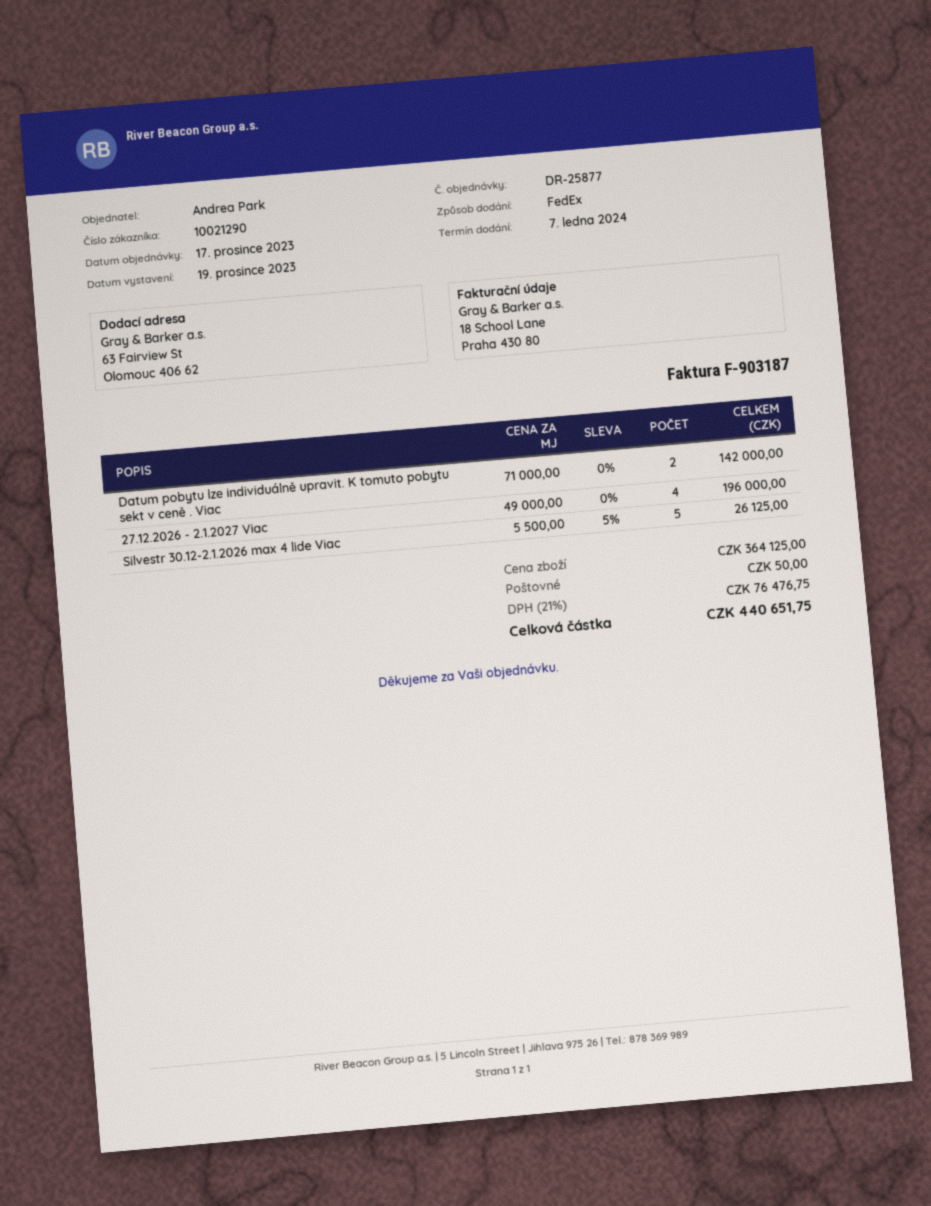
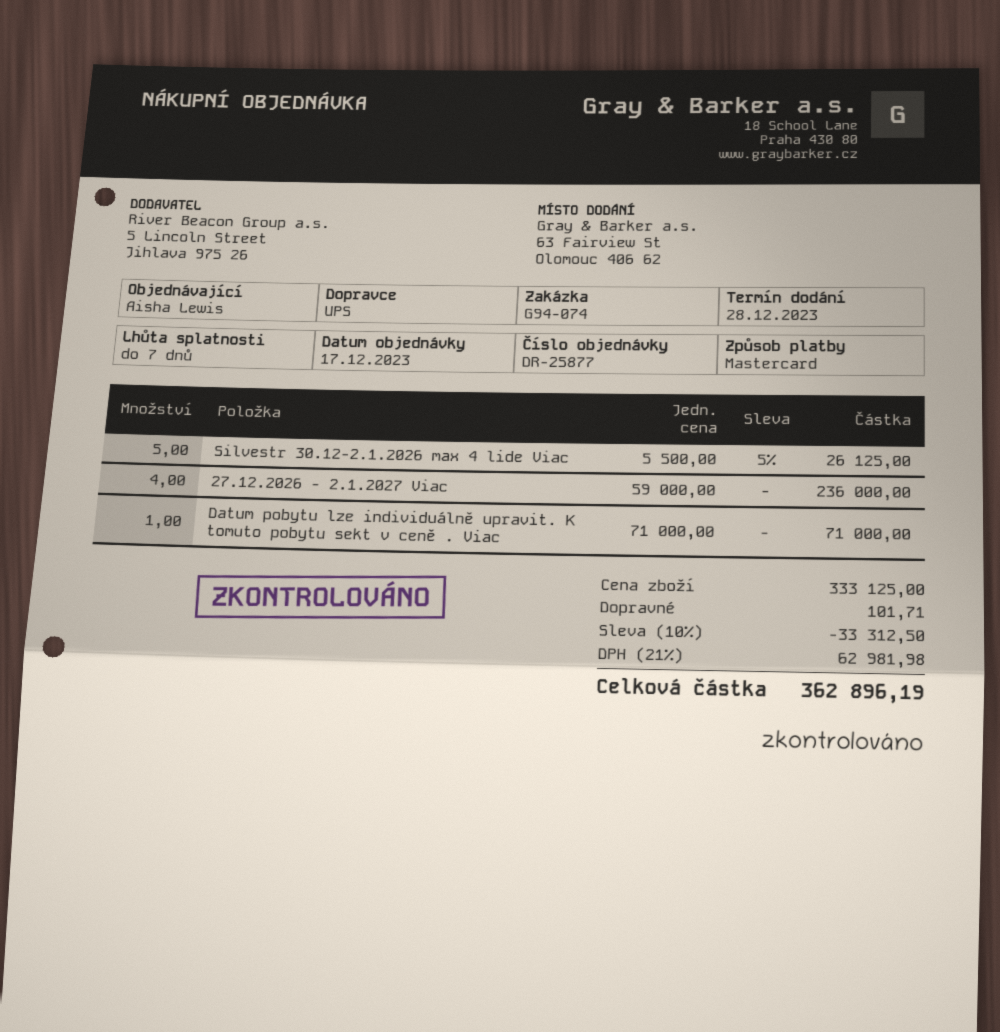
delivery date: 2024-01-07 -> 2023-12-28
ordered by: Andrea Park -> Aisha Lewis
shipping method: FedEx -> UPS
Datum pobytu lze individuálně upravit. K tomuto pobytu sekt v ceně . Viac: 2 x 71000.00 = 142000.00 -> 1 x 71000.00 = 71000.00
27.12.2026 - 2.1.2027 Viac: 4 x 49000.00 = 196000.00 -> 4 x 59000.00 = 236000.00
subtotal: 364125.00 -> 333125.00
discount: none -> 10% = 33312.50
shipping: 50.00 -> 101.71
tax: 21% = 76476.75 -> 21% = 62981.98
total: 440651.75 -> 362896.19

